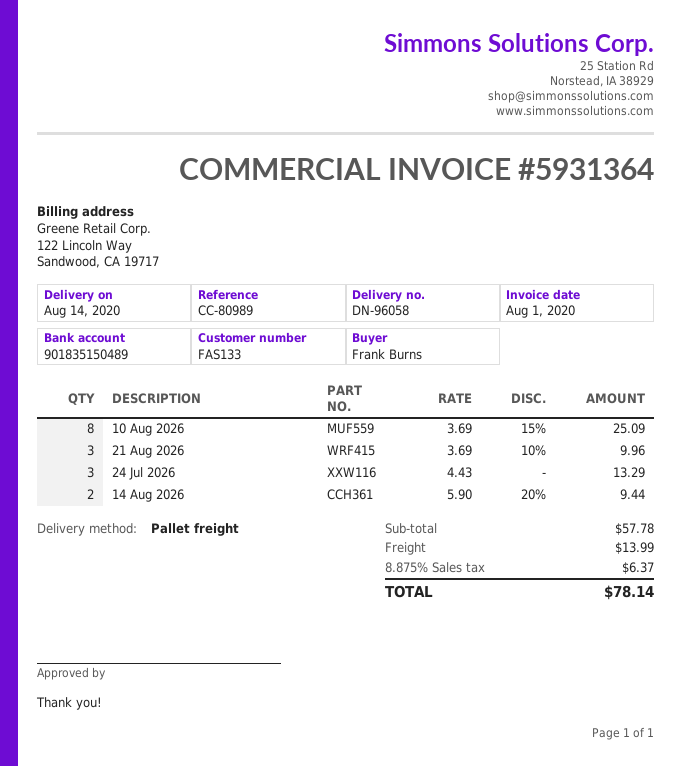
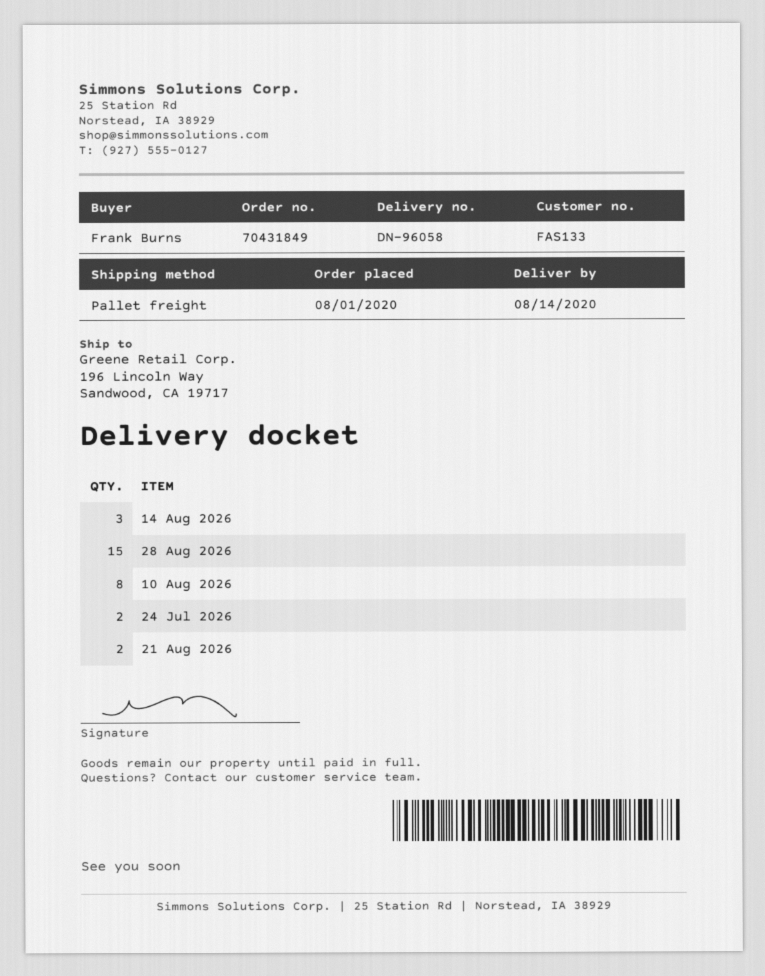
21 Aug 2026: 3 -> 2
24 Jul 2026: 3 -> 2
14 Aug 2026: 2 -> 3
28 Aug 2026: none -> 15

